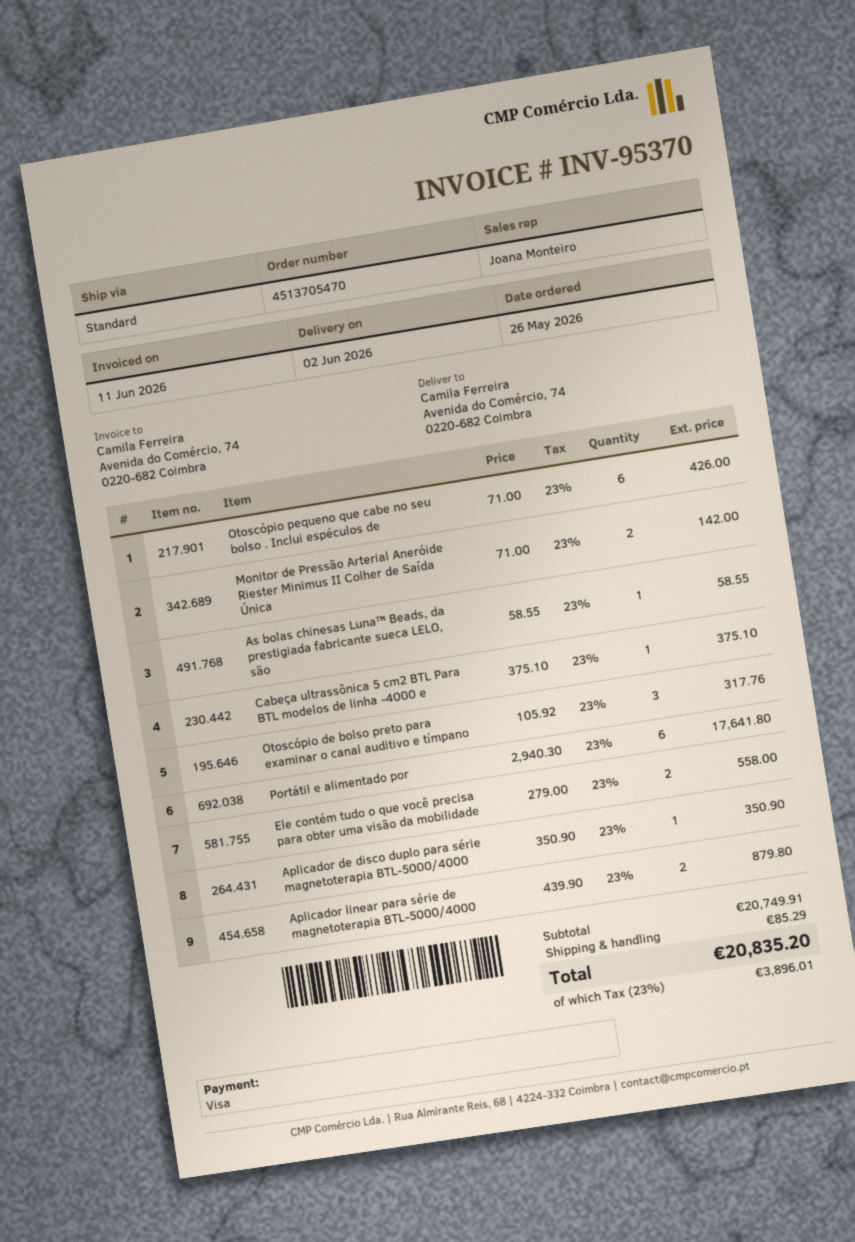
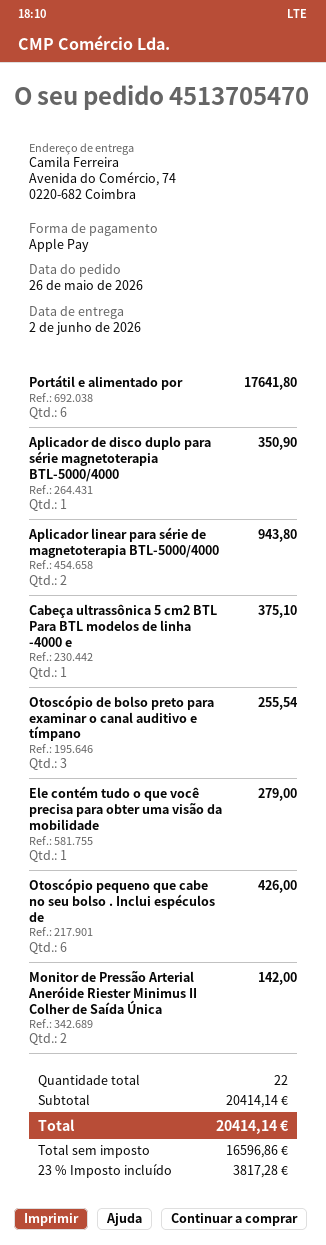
payment method: Visa -> Apple Pay
As bolas chinesas Luna™ Beads, da prestigiada fabricante sueca LELO, são: 1 for 58.55 -> none
Otoscópio de bolso preto para examinar o canal auditivo e tímpano: 3 for 317.76 -> 3 for 255.54
Ele contém tudo o que você precisa para obter uma visão da mobilidade: 2 for 558.00 -> 1 for 279.00
Aplicador linear para série de magnetoterapia BTL-5000/4000: 2 for 879.80 -> 2 for 943.80
subtotal: 20749.91 -> 20414.14
shipping: 85.29 -> none
tax: 23% = 3896.01 -> 23% = 3817.28
total: 20835.20 -> 20414.14

